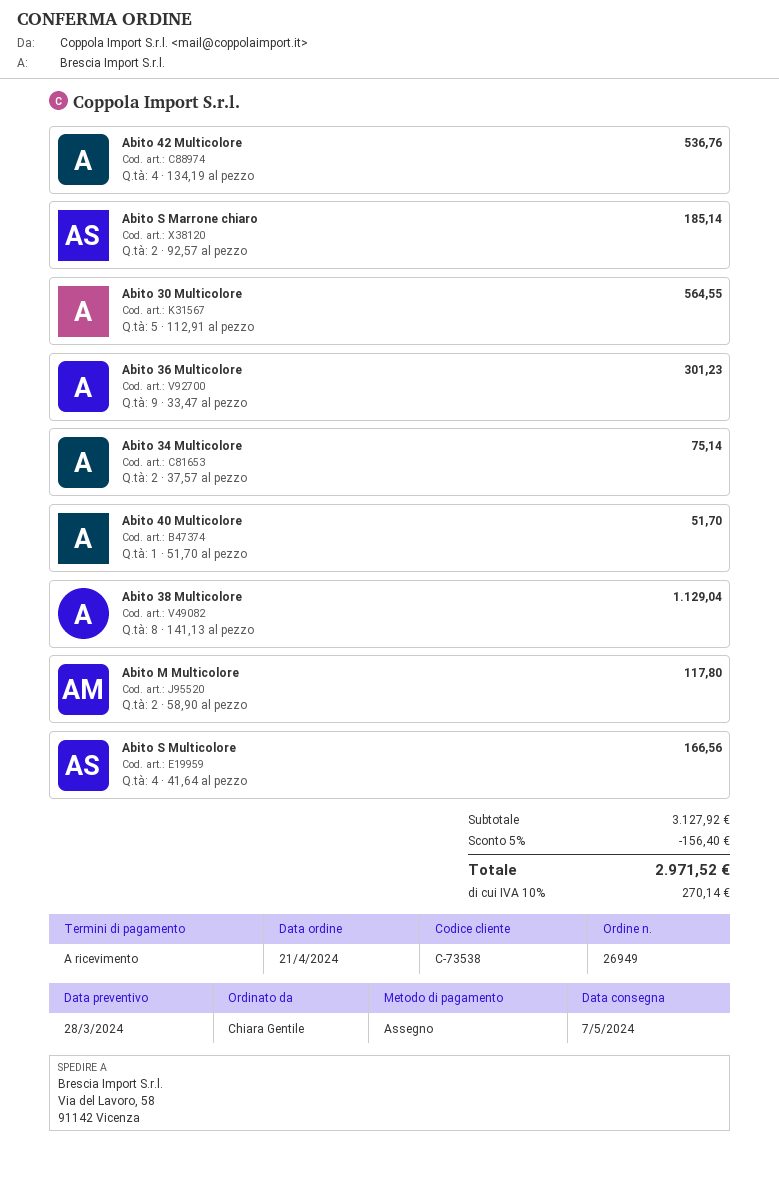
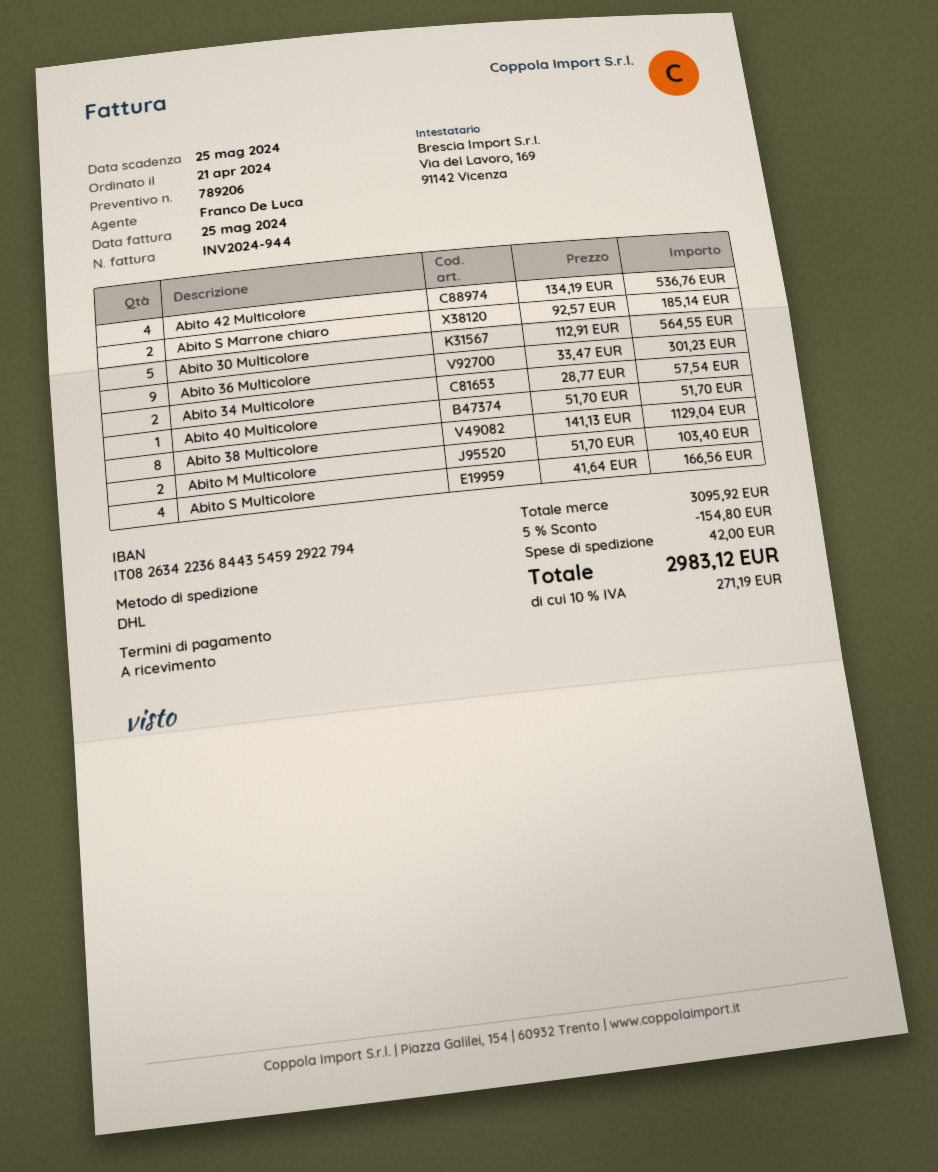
Abito 34 Multicolore: 2 x 37.57 = 75.14 -> 2 x 28.77 = 57.54
Abito M Multicolore: 2 x 58.90 = 117.80 -> 2 x 51.70 = 103.40
subtotal: 3127.92 -> 3095.92
discount: 5% = 156.40 -> 5% = 154.80
shipping: none -> 42.00
tax: 10% = 270.14 -> 10% = 271.19
total: 2971.52 -> 2983.12

